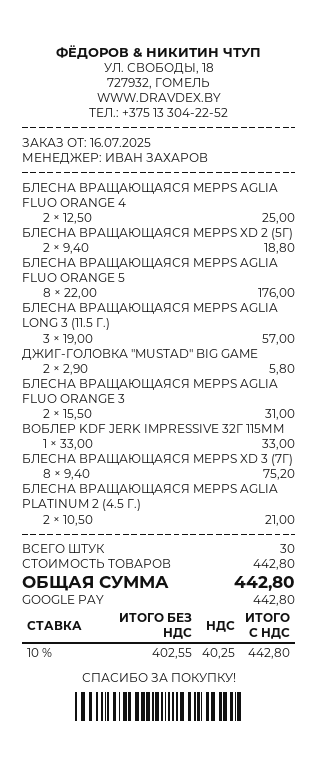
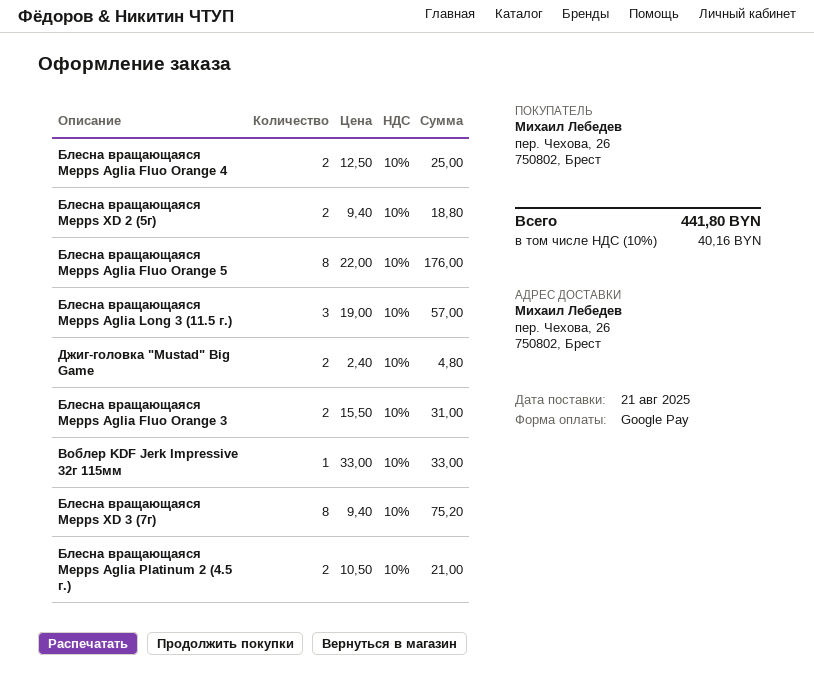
ДЖИГ-ГОЛОВКА "MUSTAD" BIG GAME: 2 x 2.90 = 5.80 -> 2 x 2.40 = 4.80
tax: 10% = 40.25 -> 10% = 40.16
total: 442.80 -> 441.80

